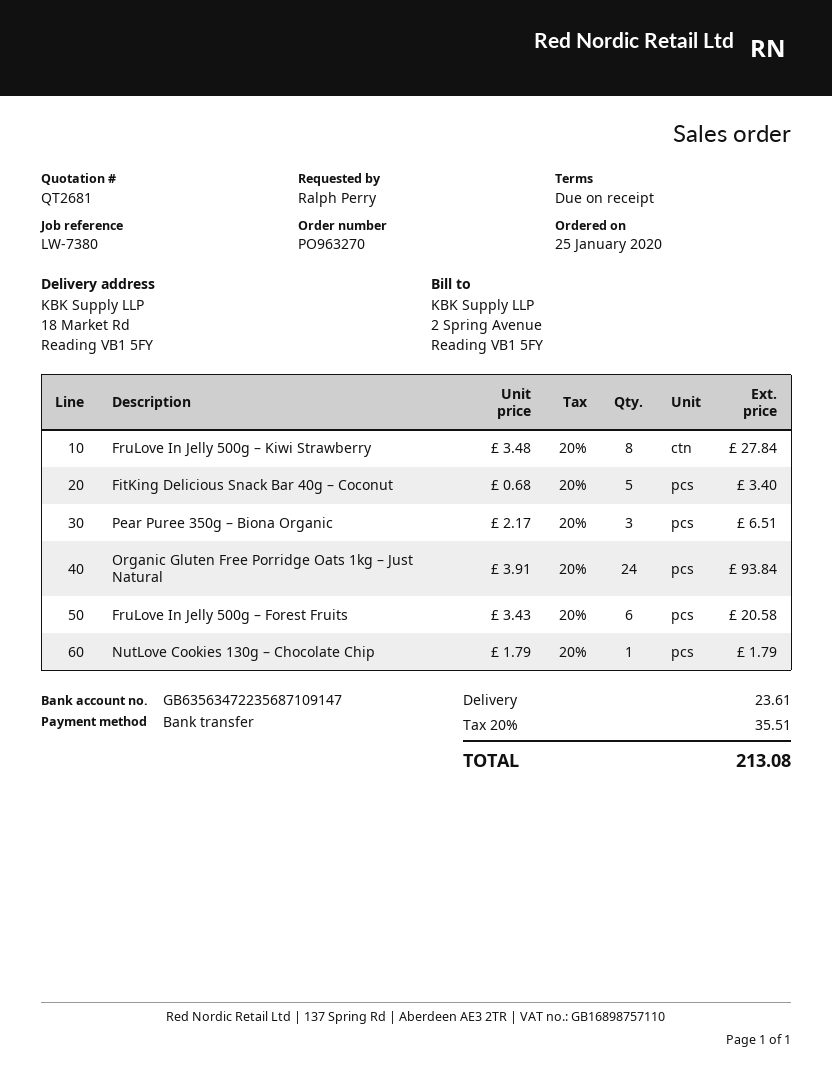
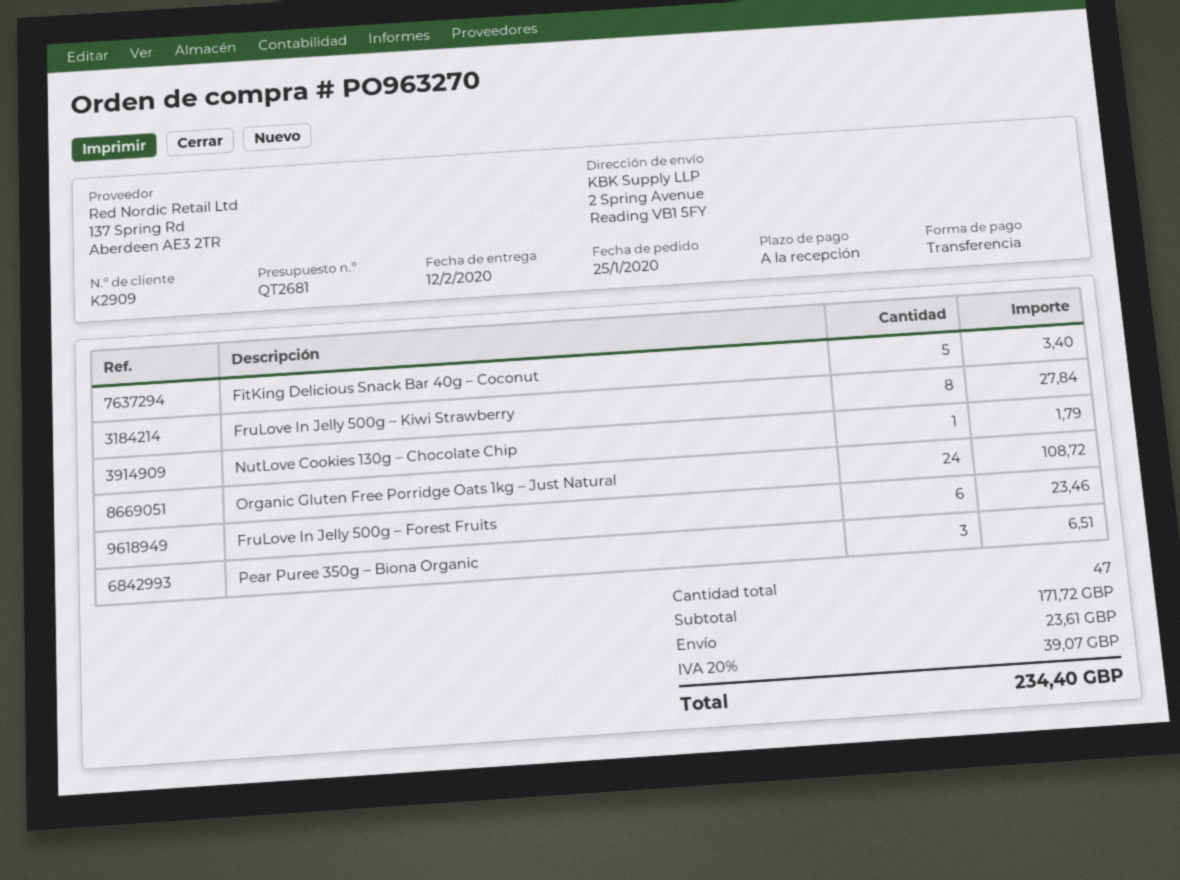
ship to: 18 Market Rd, Reading VB1 5FY -> 2 Spring Avenue, Reading VB1 5FY
Organic Gluten Free Porridge Oats 1kg – Just Natural: 24 for 93.84 -> 24 for 108.72
FruLove In Jelly 500g – Forest Fruits: 6 for 20.58 -> 6 for 23.46
tax: 20% = 35.51 -> 20% = 39.07
total: 213.08 -> 234.40

